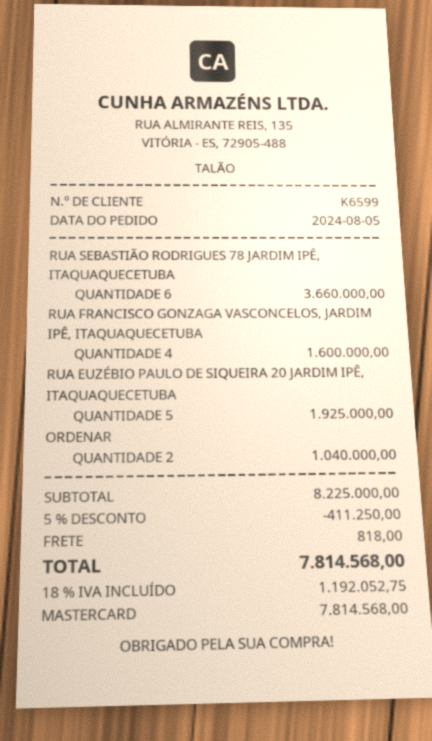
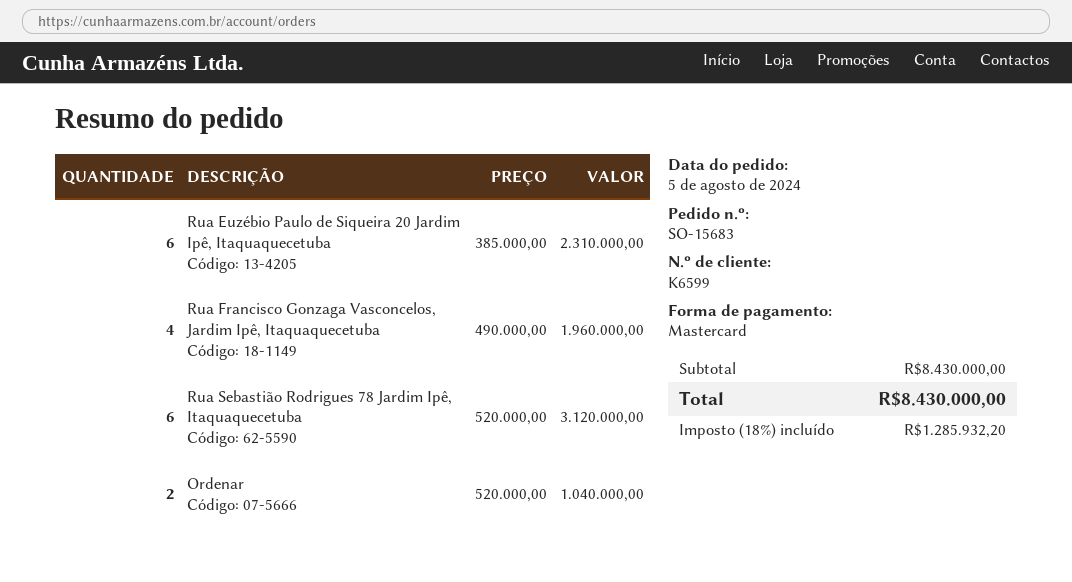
RUA SEBASTIÃO RODRIGUES 78 JARDIM IPÊ, ITAQUAQUECETUBA: 6 for 3660000.00 -> 6 for 3120000.00
RUA FRANCISCO GONZAGA VASCONCELOS, JARDIM IPÊ, ITAQUAQUECETUBA: 4 for 1600000.00 -> 4 for 1960000.00
RUA EUZÉBIO PAULO DE SIQUEIRA 20 JARDIM IPÊ, ITAQUAQUECETUBA: 5 for 1925000.00 -> 6 for 2310000.00
subtotal: 8225000.00 -> 8430000.00
discount: 5% = 411250.00 -> none
shipping: 818.00 -> none
tax: 18% = 1192052.75 -> 18% = 1285932.20
total: 7814568.00 -> 8430000.00

